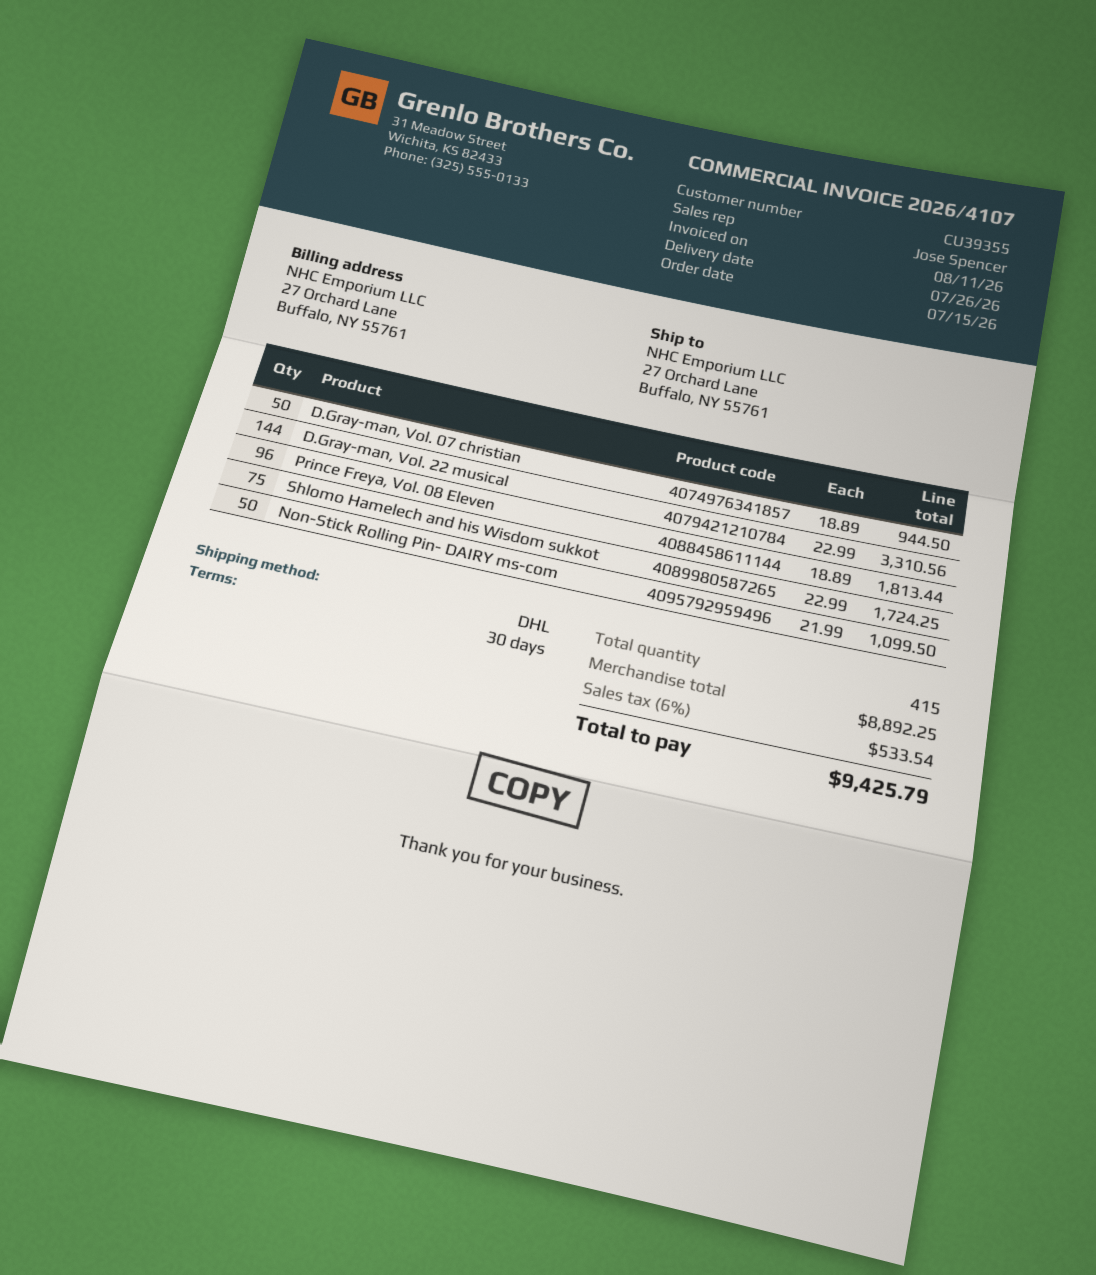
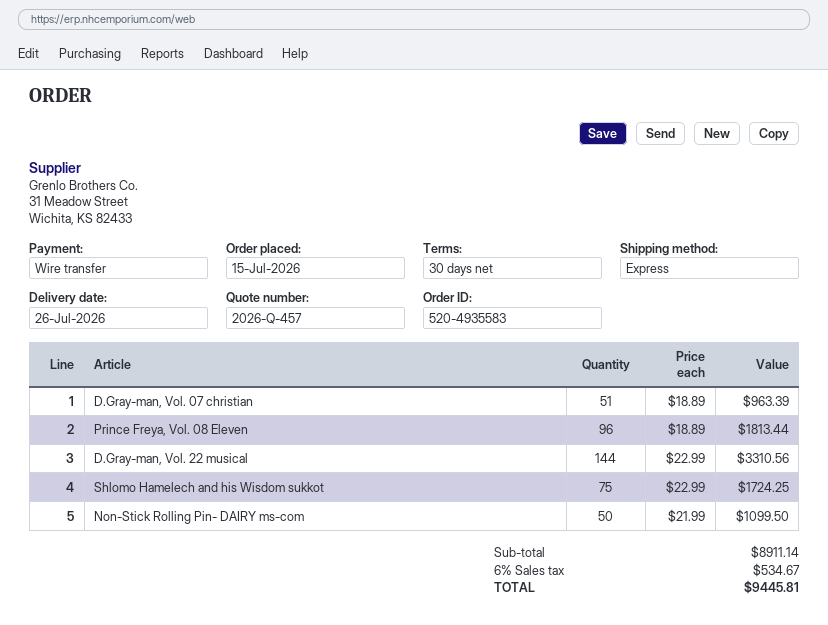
shipping method: DHL -> express
D.Gray-man, Vol. 07 christian: 50 x 18.89 = 944.50 -> 51 x 18.89 = 963.39
subtotal: 8892.25 -> 8911.14
tax: 6% = 533.54 -> 6% = 534.67
total: 9425.79 -> 9445.81

